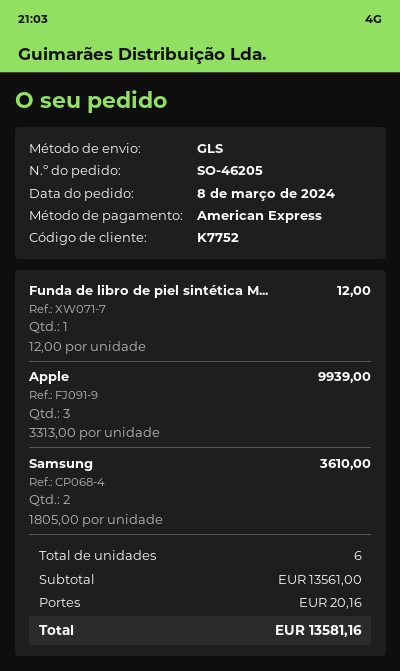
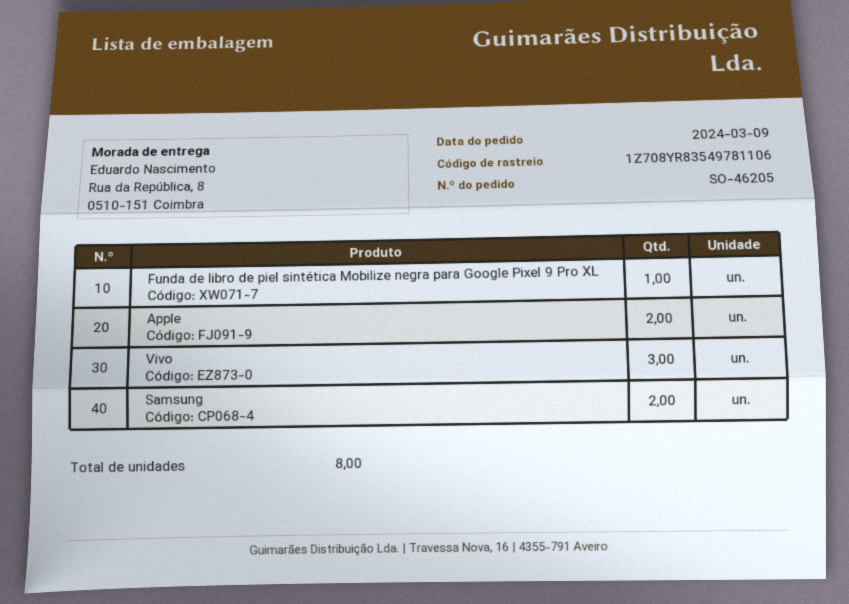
order date: 2024-03-08 -> 2024-03-09
Apple: 3 -> 2
Vivo: none -> 3
total quantity: 6 -> 8

